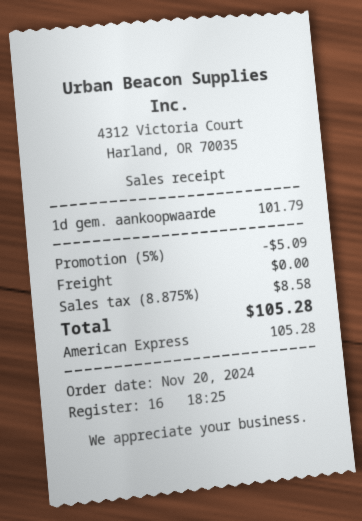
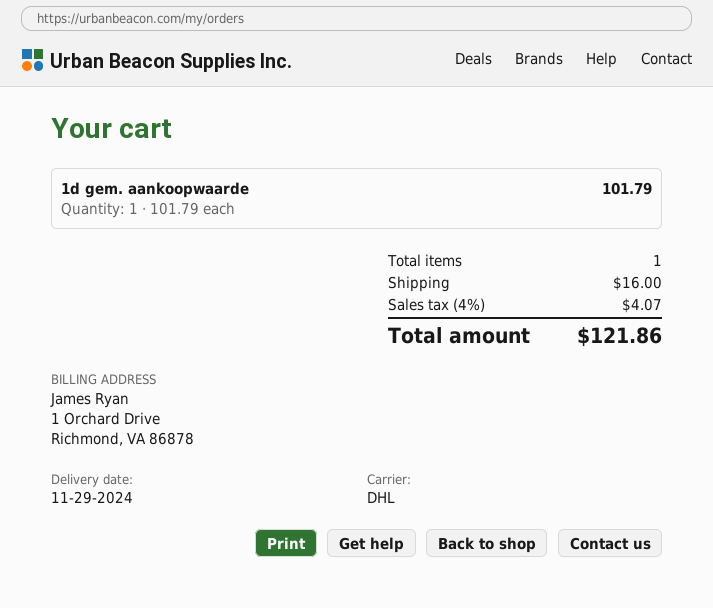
discount: 5% = 5.09 -> none
shipping: 0.00 -> 16.00
tax: 8.875% = 8.58 -> 4% = 4.07
total: 105.28 -> 121.86

